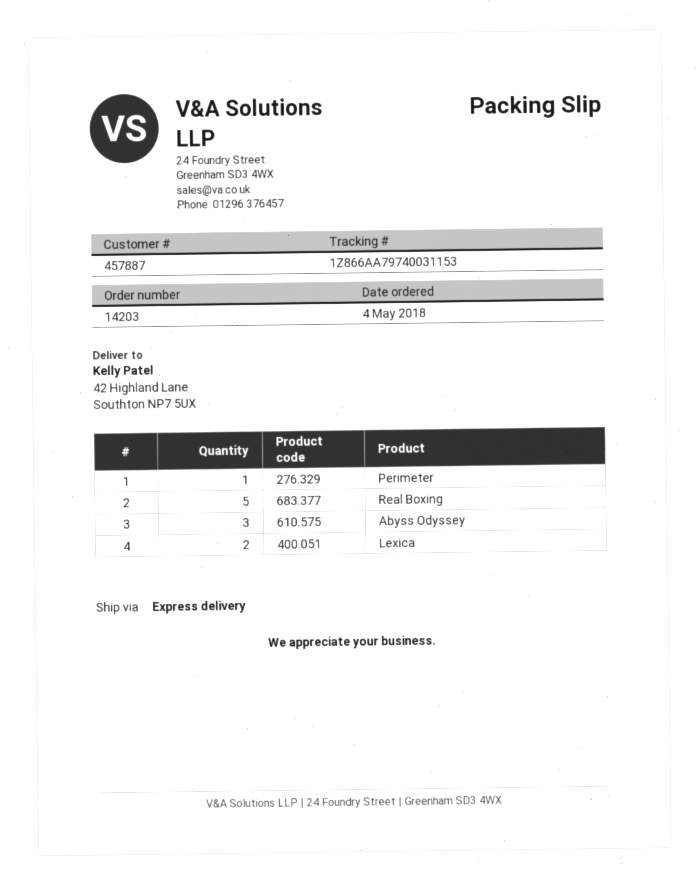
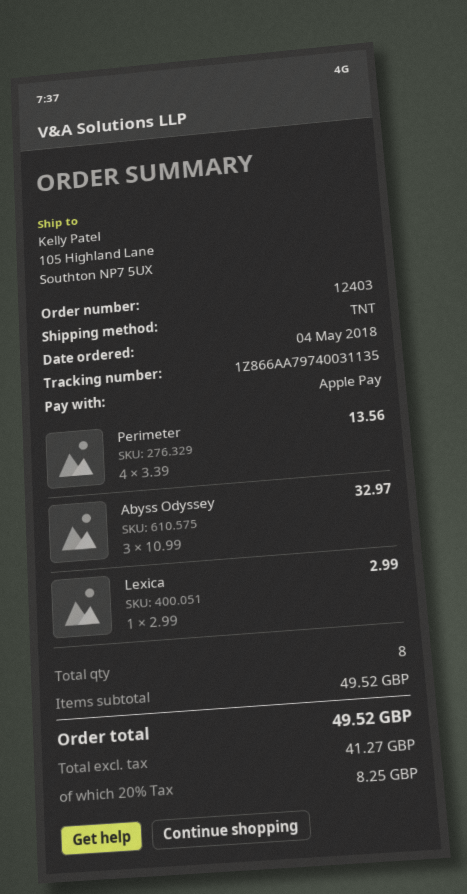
order number: 14203 -> 12403
shipping method: express -> TNT
tracking number: 1Z866AA79740031153 -> 1Z866AA79740031135
ship to: 42 Highland Lane, Southton NP7 5UX -> 105 Highland Lane, Southton NP7 5UX
Perimeter: 1 -> 4
Real Boxing: 5 -> none
Lexica: 2 -> 1

